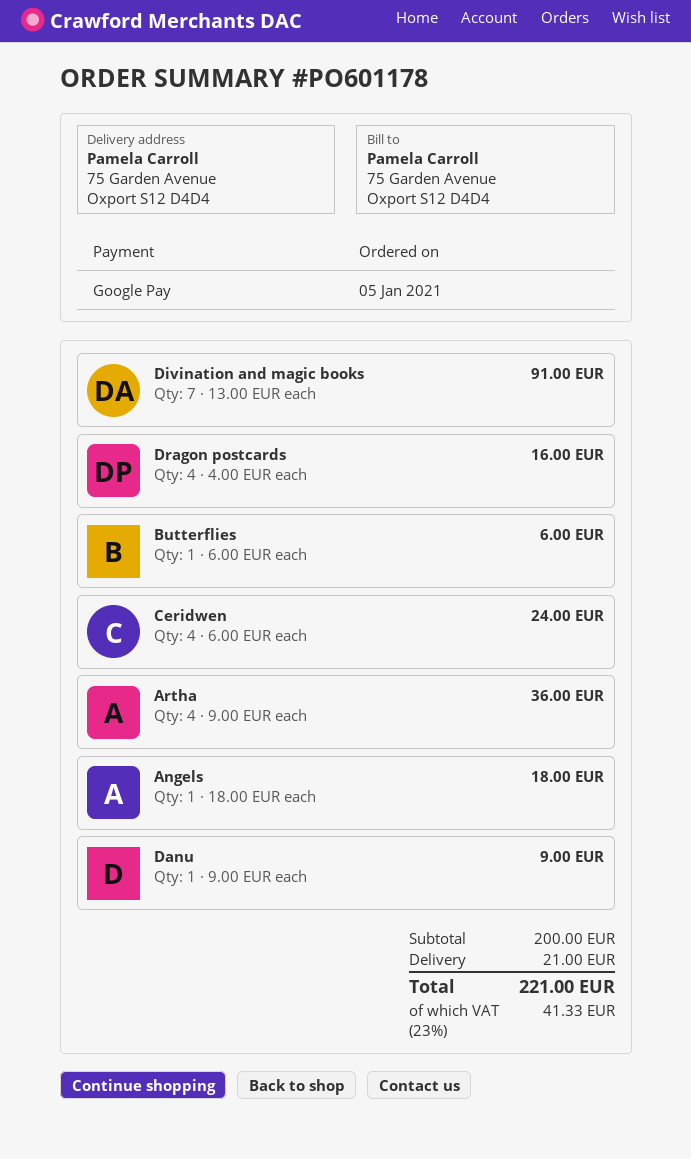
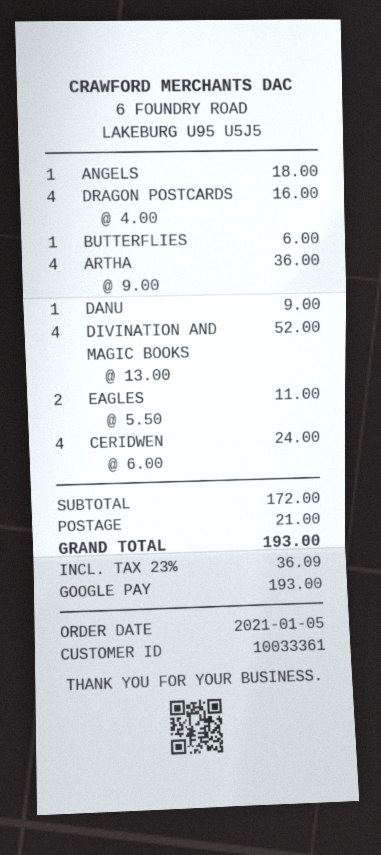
Divination and magic books: 7 x 13.00 = 91.00 -> 4 x 13.00 = 52.00
EAGLES: none -> 2 x 5.50 = 11.00
subtotal: 200.00 -> 172.00
tax: 23% = 41.33 -> 23% = 36.09
total: 221.00 -> 193.00

